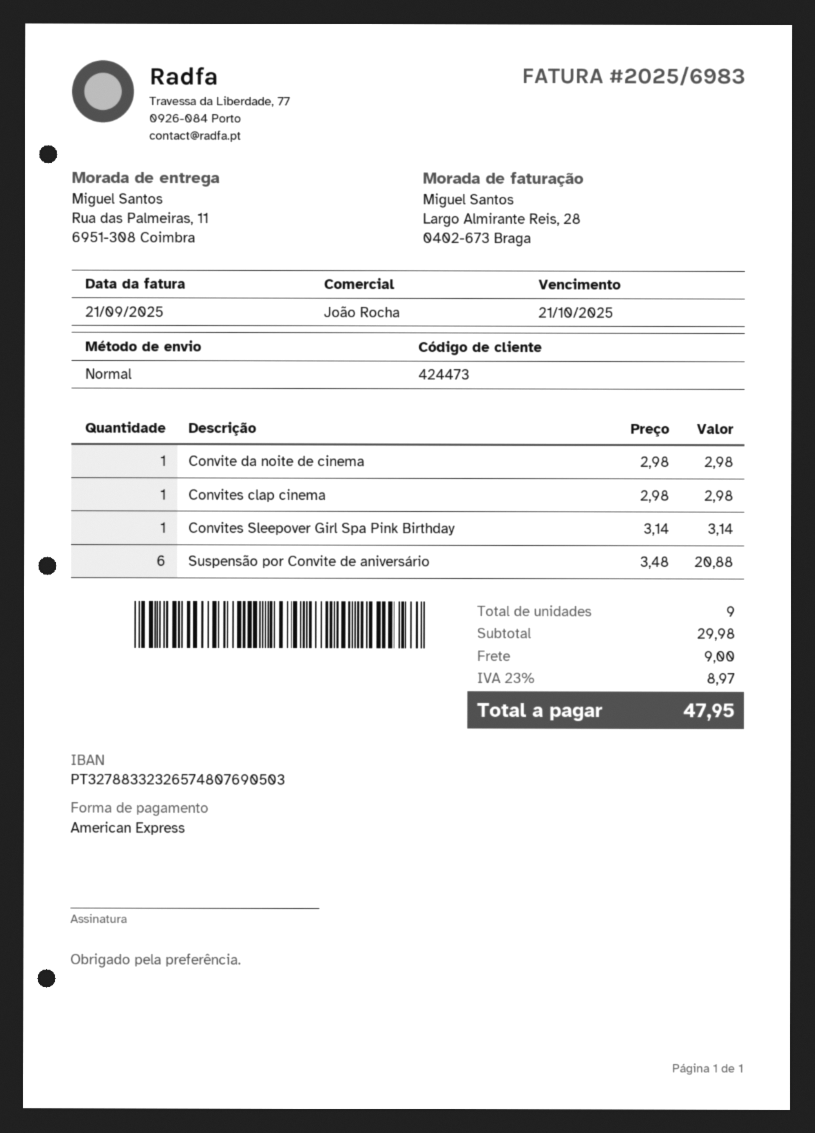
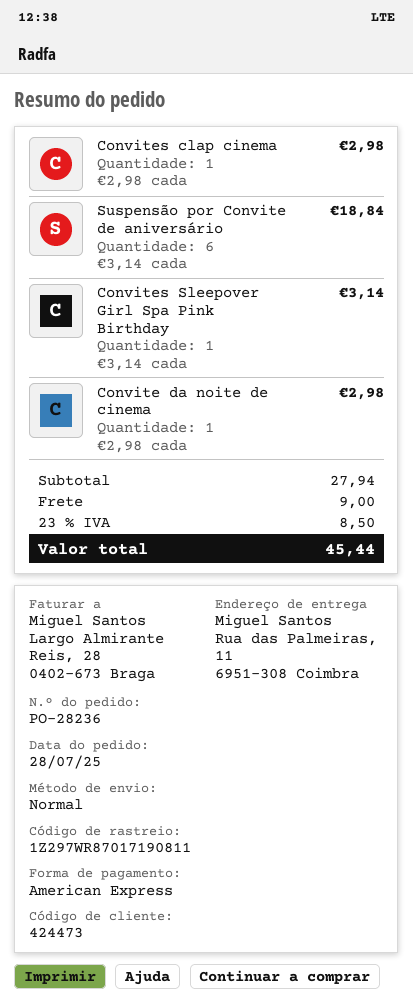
Suspensão por Convite de aniversário: 6 x 3.48 = 20.88 -> 6 x 3.14 = 18.84
subtotal: 29.98 -> 27.94
tax: 23% = 8.97 -> 23% = 8.50
total: 47.95 -> 45.44

